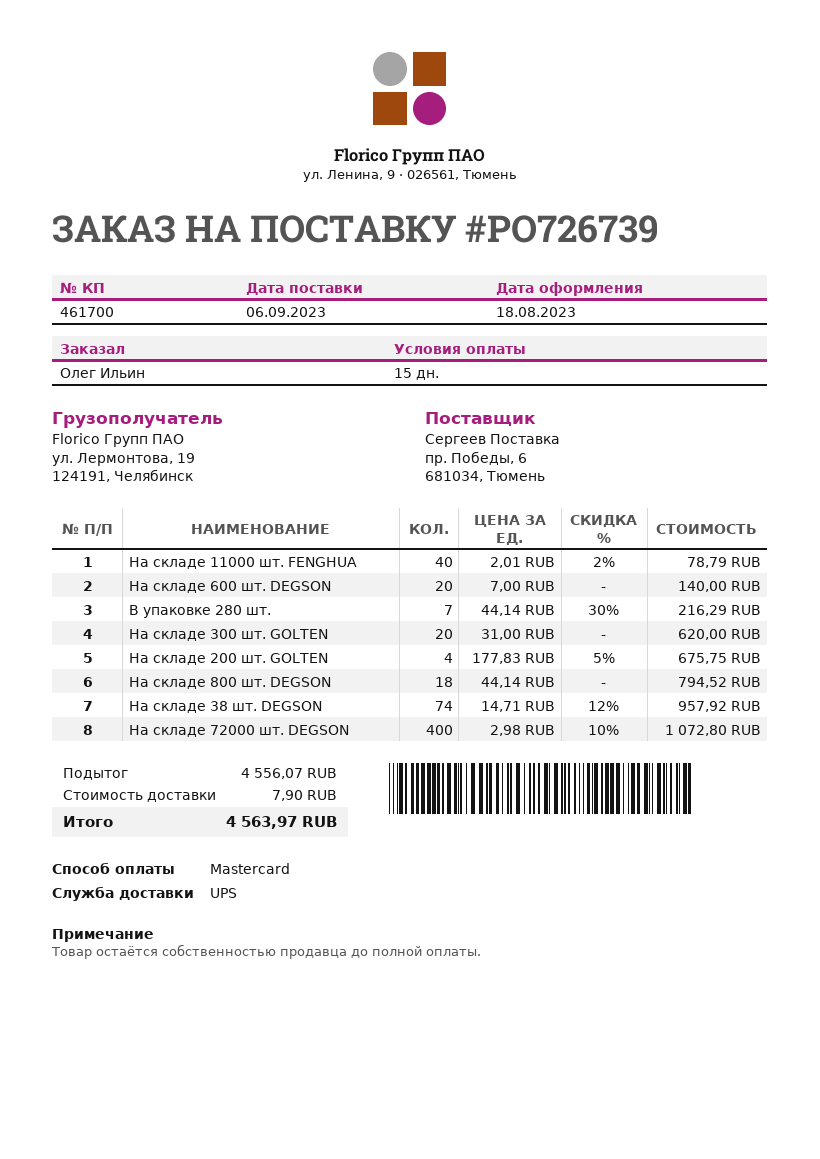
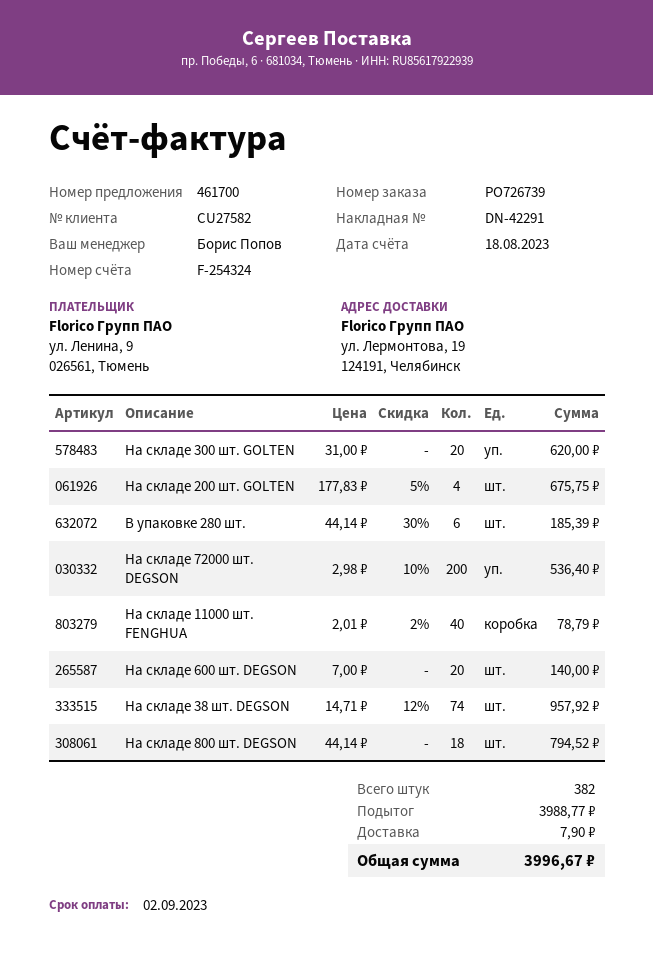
В упаковке 280 шт.: 7 x 44.14 - 30% = 216.29 -> 6 x 44.14 - 30% = 185.39
На складе 72000 шт. DEGSON: 400 x 2.98 - 10% = 1072.80 -> 200 x 2.98 - 10% = 536.40
subtotal: 4556.07 -> 3988.77
total: 4563.97 -> 3996.67

